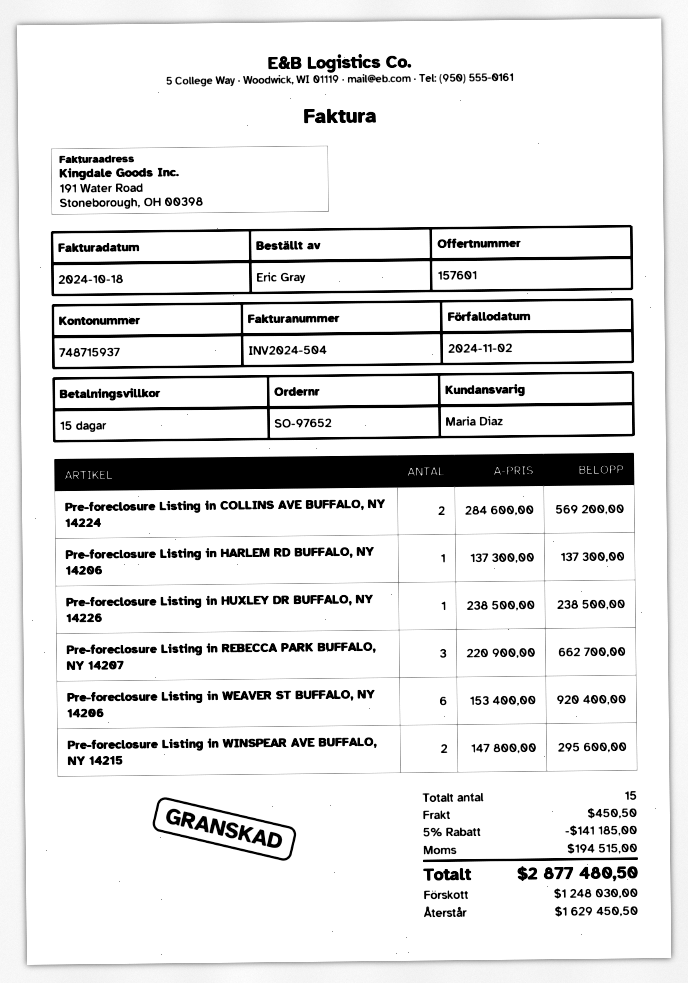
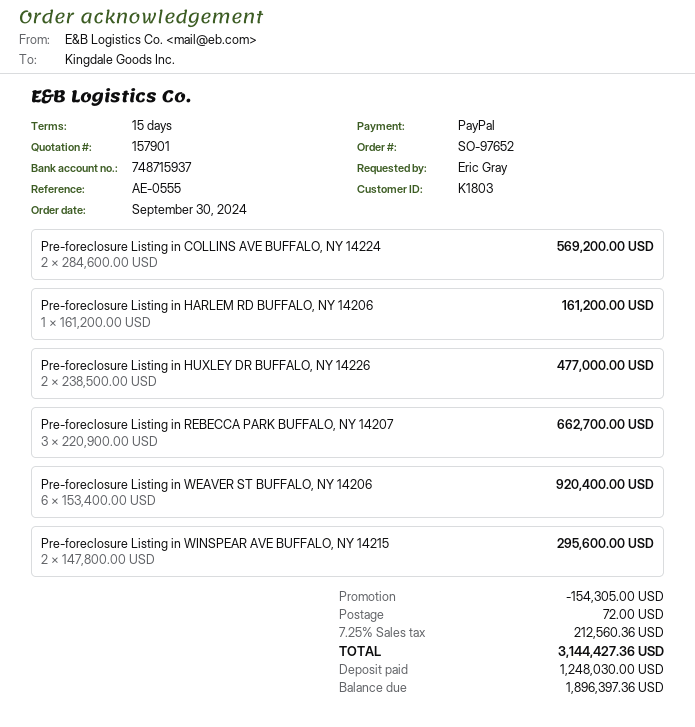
quote number: 157601 -> 157901
Pre-foreclosure Listing in HARLEM RD BUFFALO, NY 14206: 1 x 137300.00 = 137300.00 -> 1 x 161200.00 = 161200.00
Pre-foreclosure Listing in HUXLEY DR BUFFALO, NY 14226: 1 x 238500.00 = 238500.00 -> 2 x 238500.00 = 477000.00
discount: 141185.00 -> 154305.00
shipping: 450.50 -> 72.00
tax: 194515.00 -> 212560.36
total: 2877480.50 -> 3144427.36
balance: 1629450.50 -> 1896397.36

